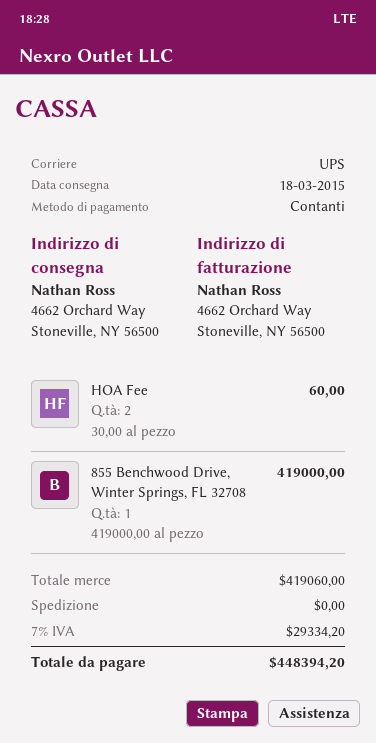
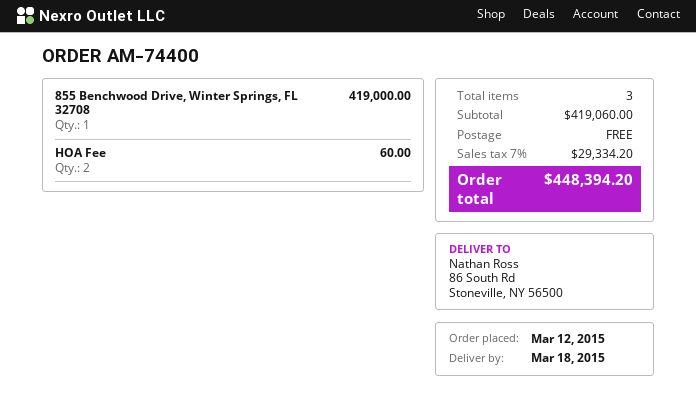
ship to: 4662 Orchard Way, Stoneville, NY 56500 -> 86 South Rd, Stoneville, NY 56500

